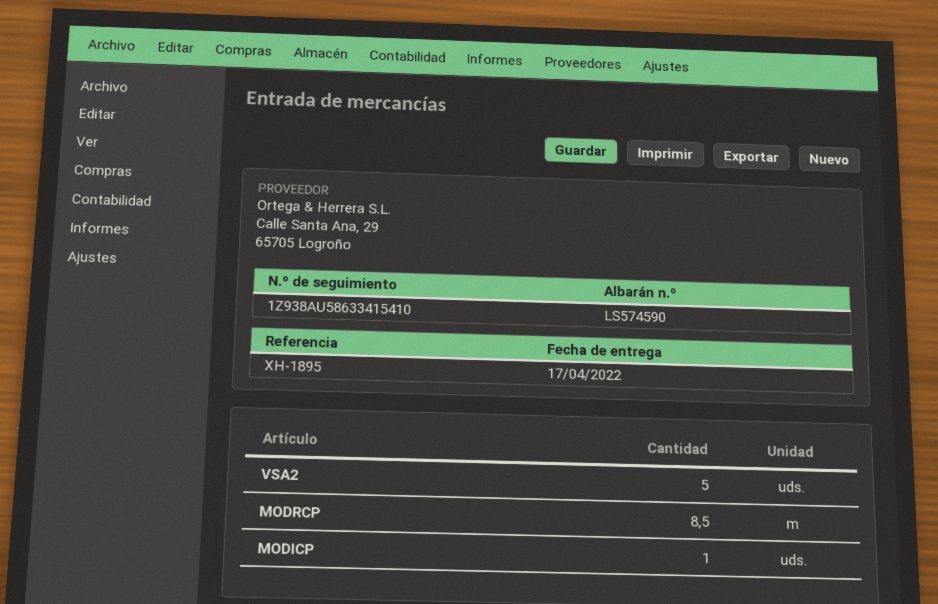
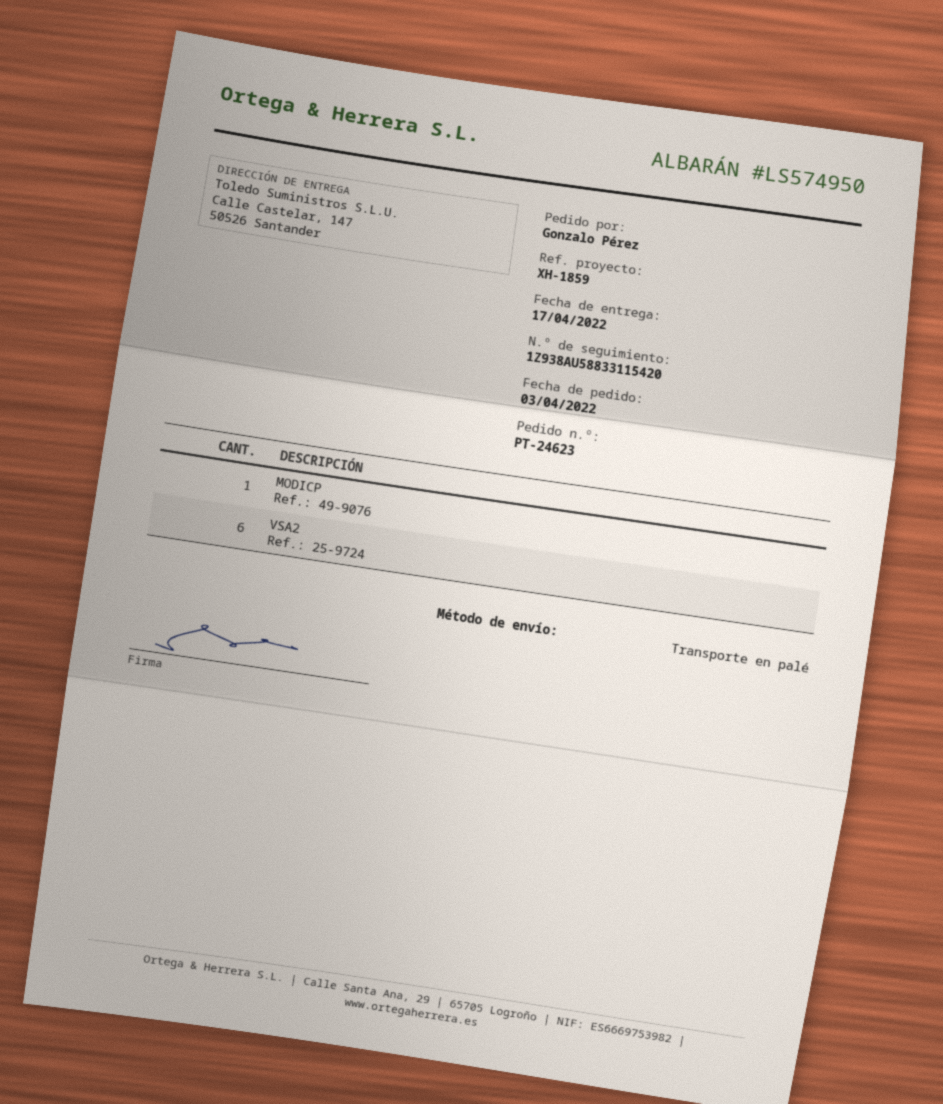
delivery note number: LS574590 -> LS574950
reference: XH-1895 -> XH-1859
tracking number: 1Z938AU58633415410 -> 1Z938AU58833115420
VSA2: 5 -> 6
MODRCP: 8.5 -> none

